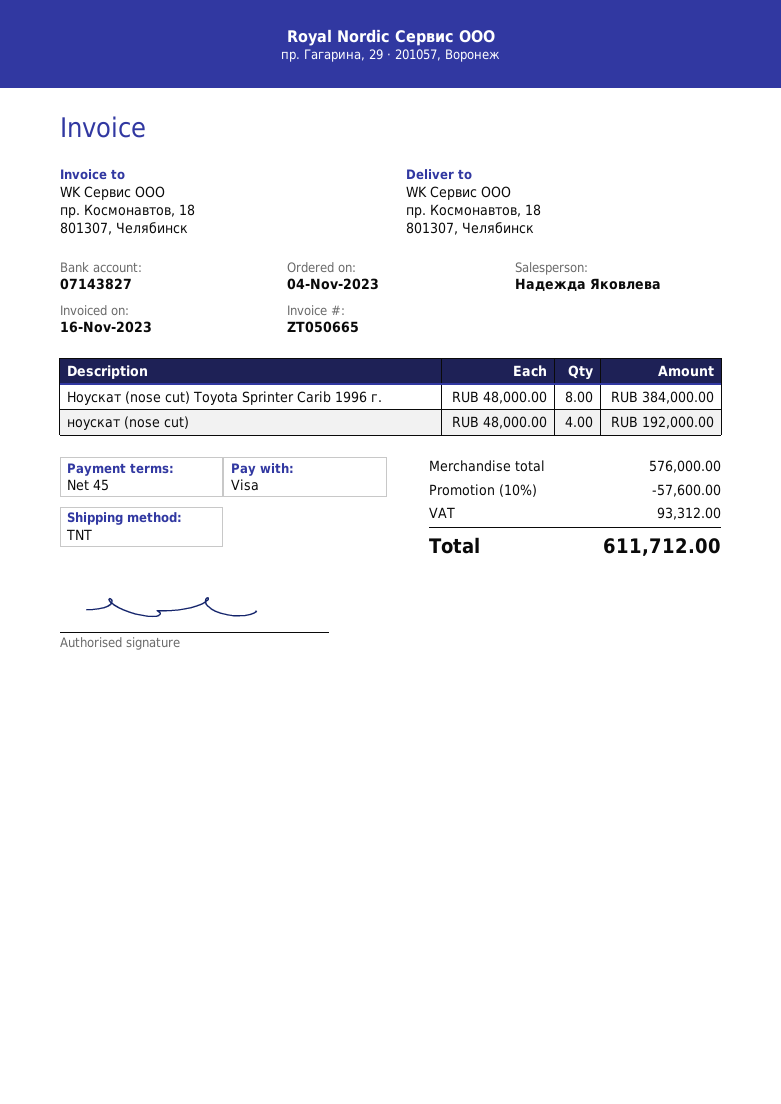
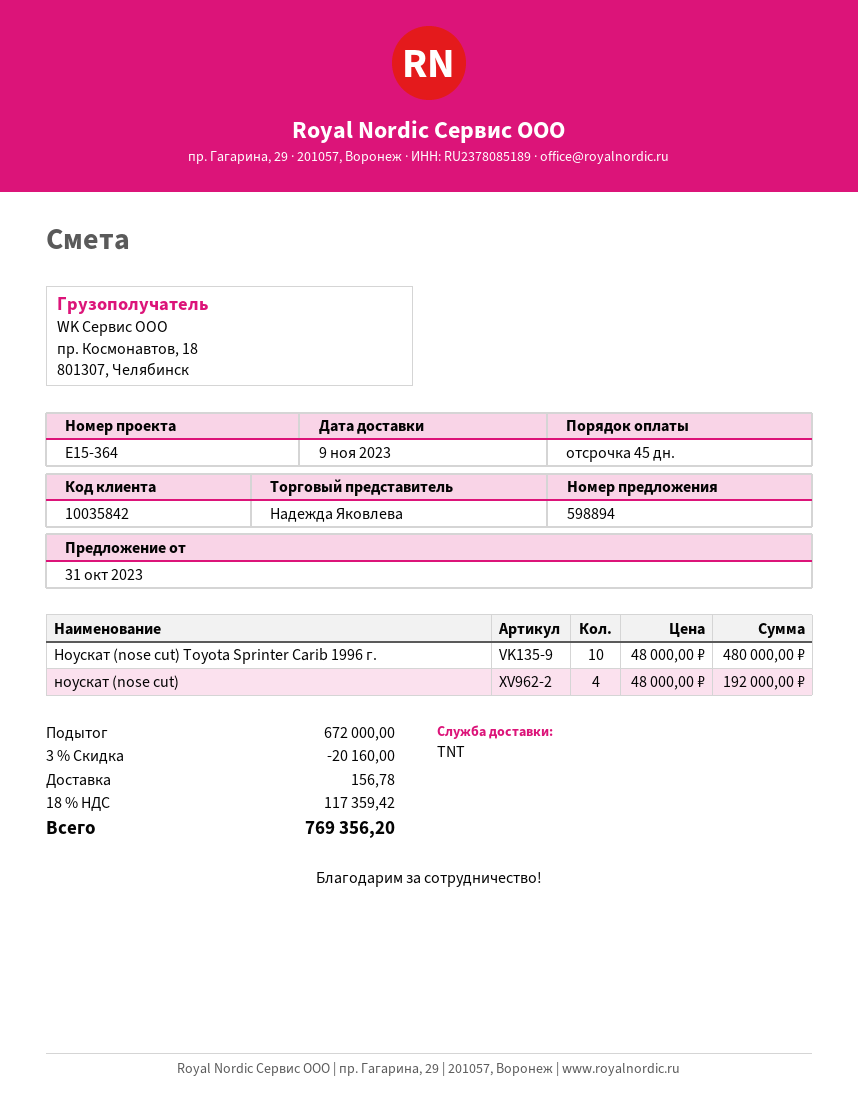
Ноускат (nose cut) Toyota Sprinter Carib 1996 г.: 8 x 48000.00 = 384000.00 -> 10 x 48000.00 = 480000.00
subtotal: 576000.00 -> 672000.00
discount: 10% = 57600.00 -> 3% = 20160.00
shipping: none -> 156.78
tax: 93312.00 -> 117359.42
total: 611712.00 -> 769356.20

